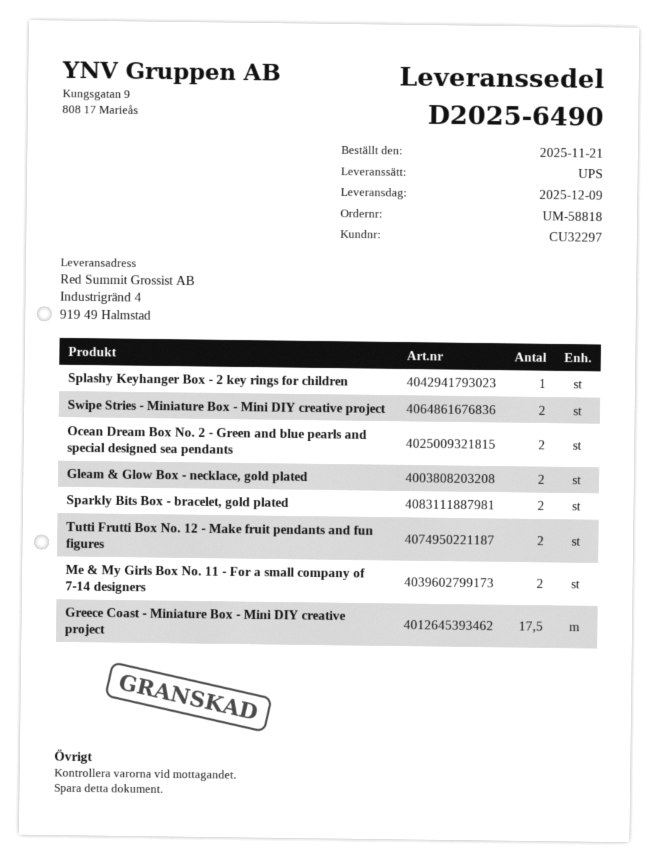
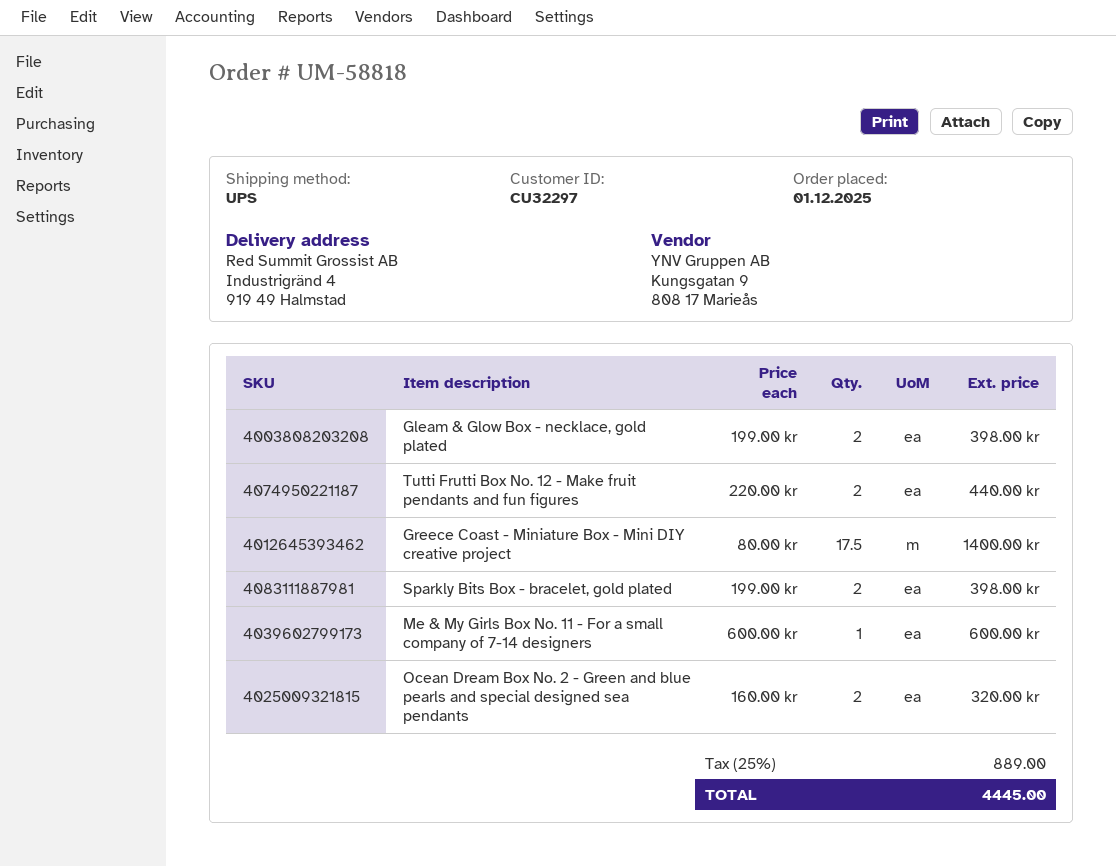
order date: 2025-11-21 -> 2025-12-01
Splashy Keyhanger Box - 2 key rings for children: 1 -> none
Swipe Stries - Miniature Box - Mini DIY creative project: 2 -> none
Me & My Girls Box No. 11 - For a small company of 7-14 designers: 2 -> 1

